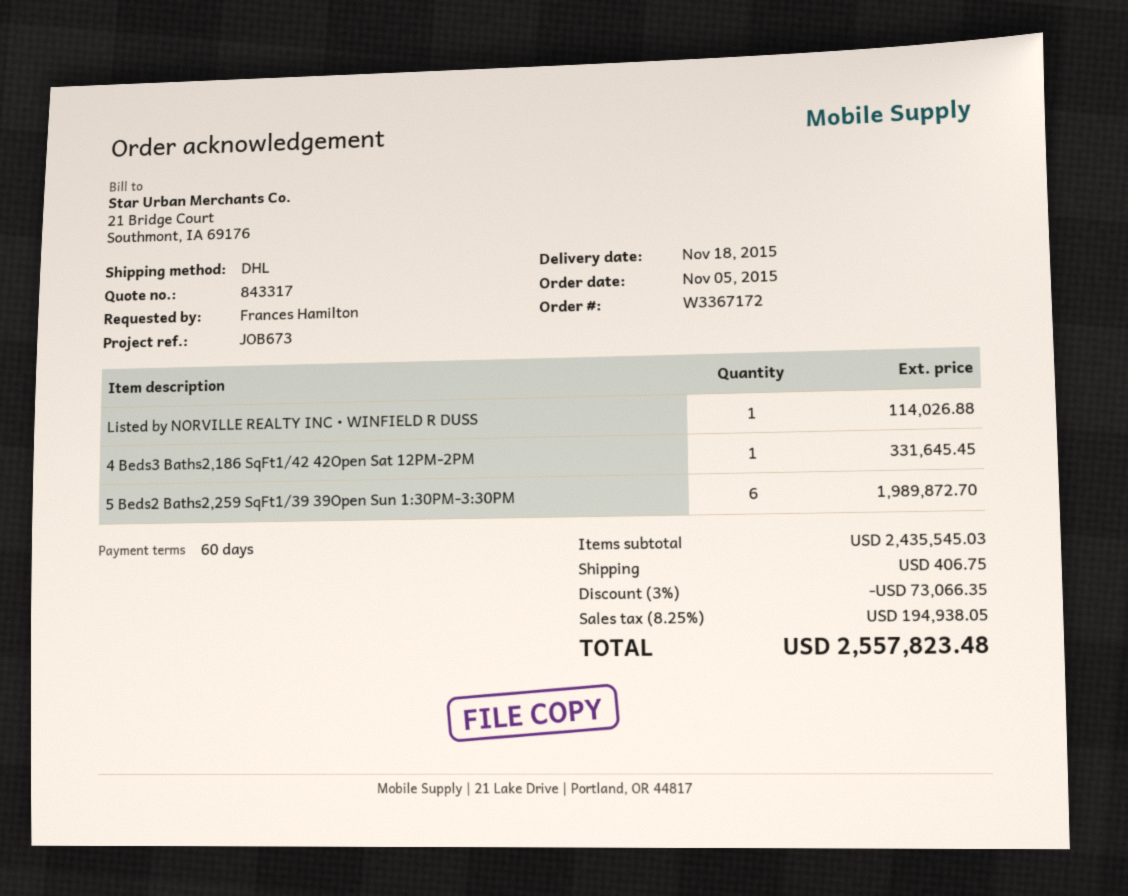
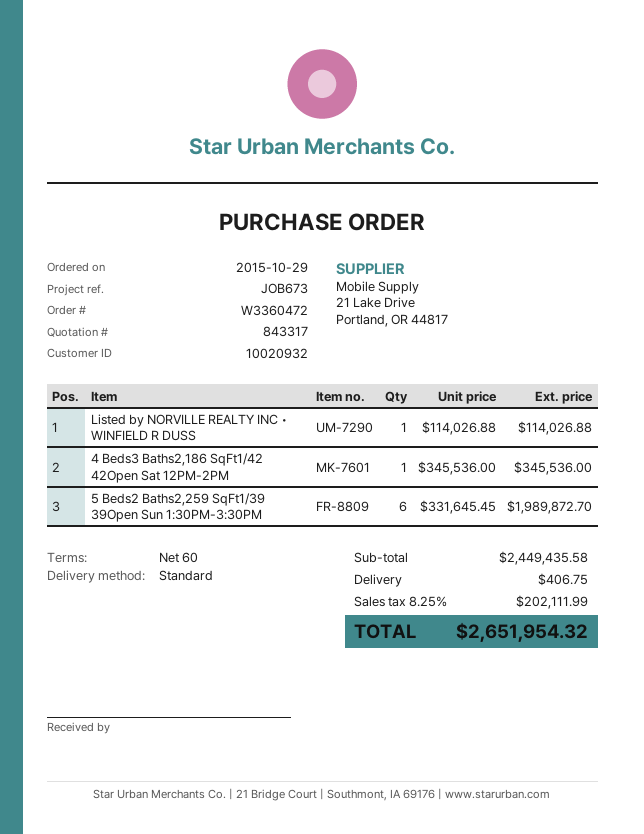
order number: W3367172 -> W3360472
order date: 2015-11-05 -> 2015-10-29
shipping method: DHL -> standard
4 Beds3 Baths2,186 SqFt1/42 42Open Sat 12PM-2PM: 1 for 331645.45 -> 1 for 345536.00
subtotal: 2435545.03 -> 2449435.58
discount: 3% = 73066.35 -> none
tax: 8.25% = 194938.05 -> 8.25% = 202111.99
total: 2557823.48 -> 2651954.32

